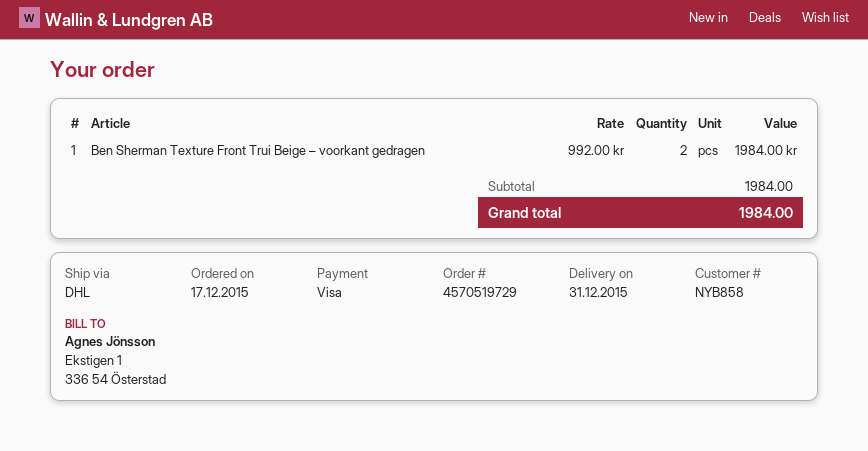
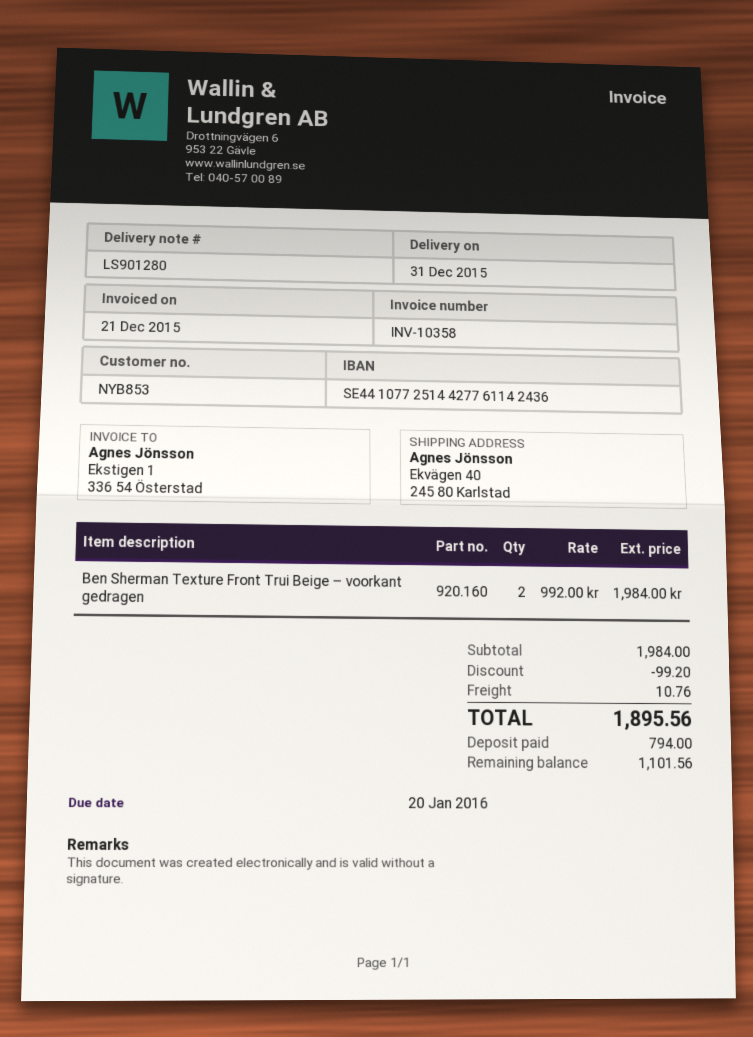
customer number: NYB858 -> NYB853
discount: none -> 99.20
shipping: none -> 10.76
total: 1984.00 -> 1895.56

